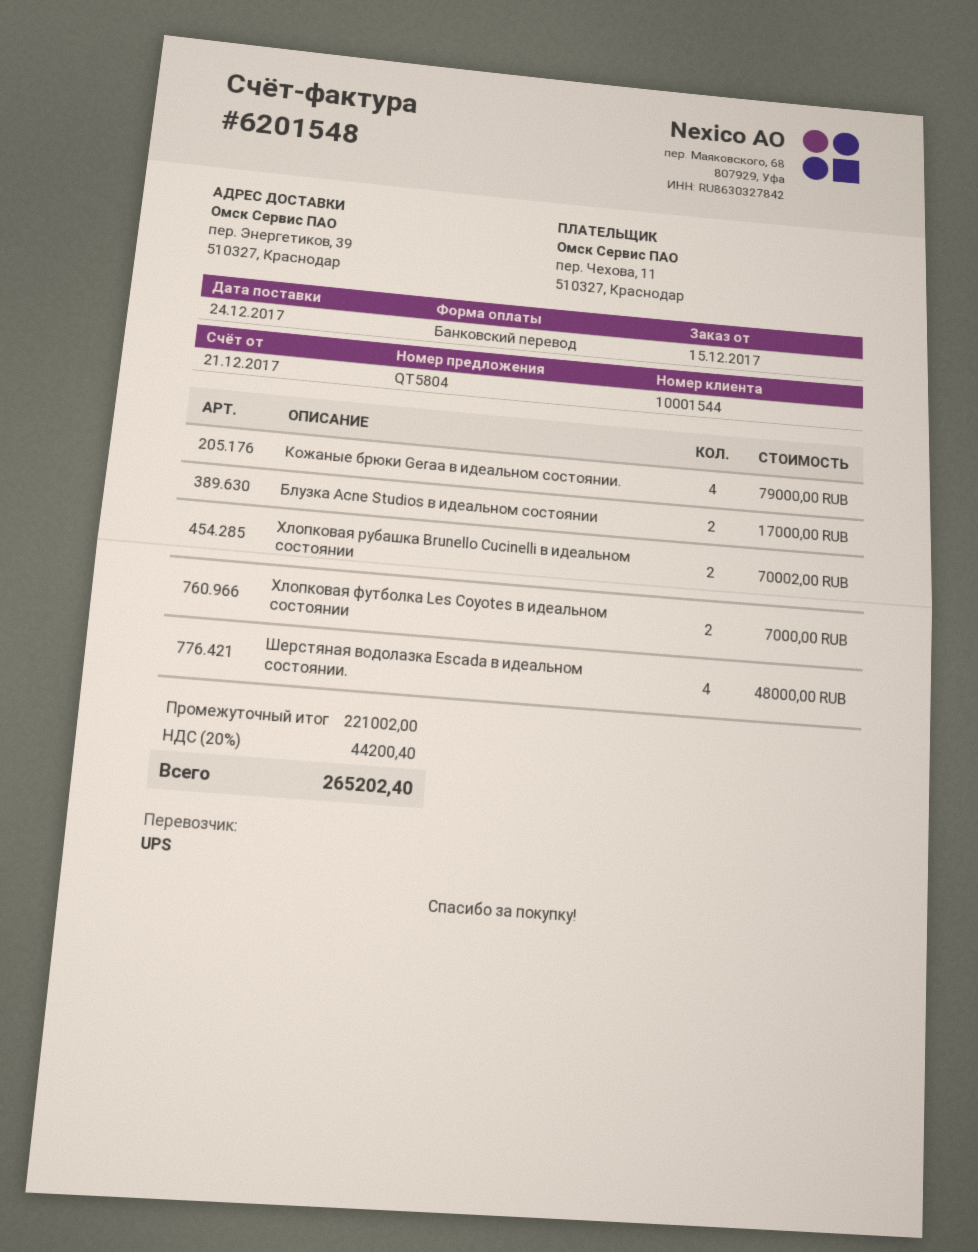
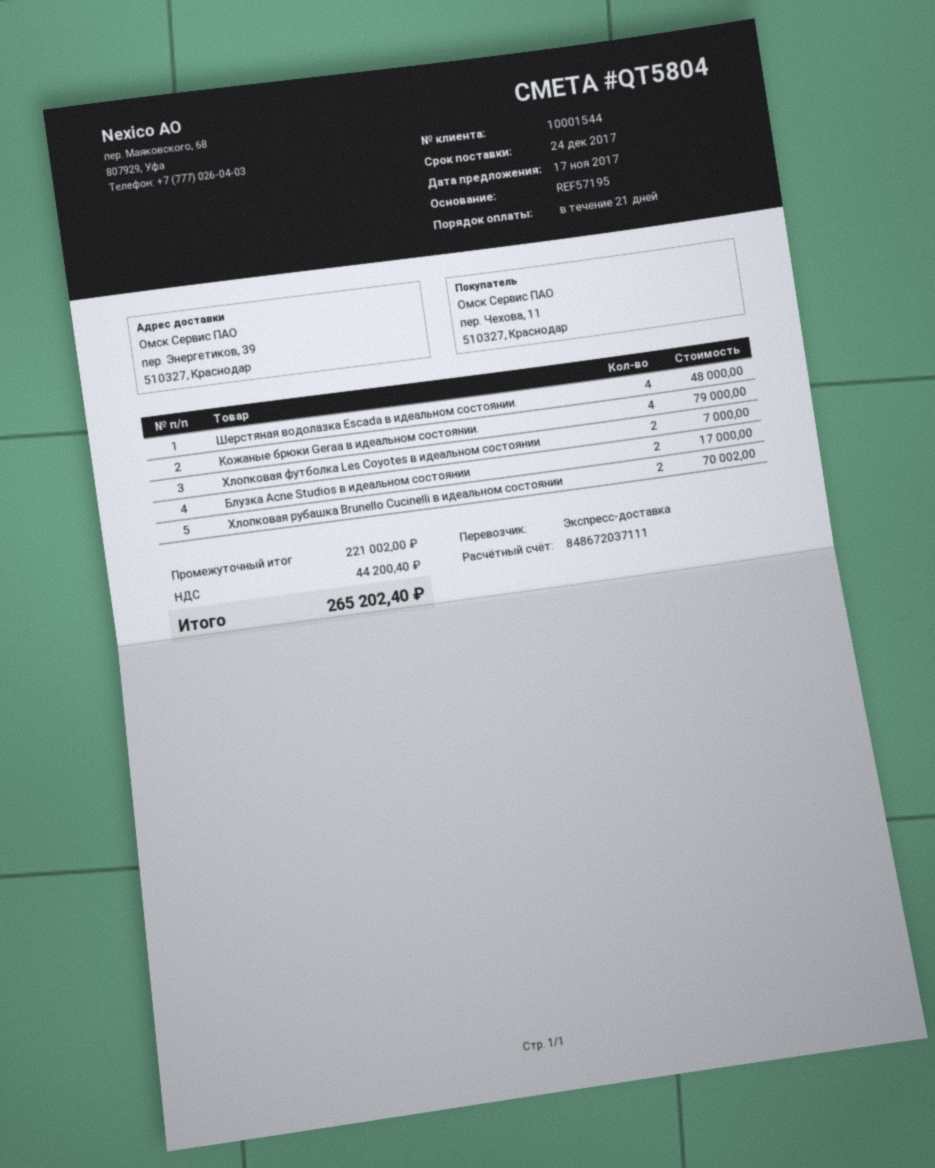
shipping method: UPS -> express

